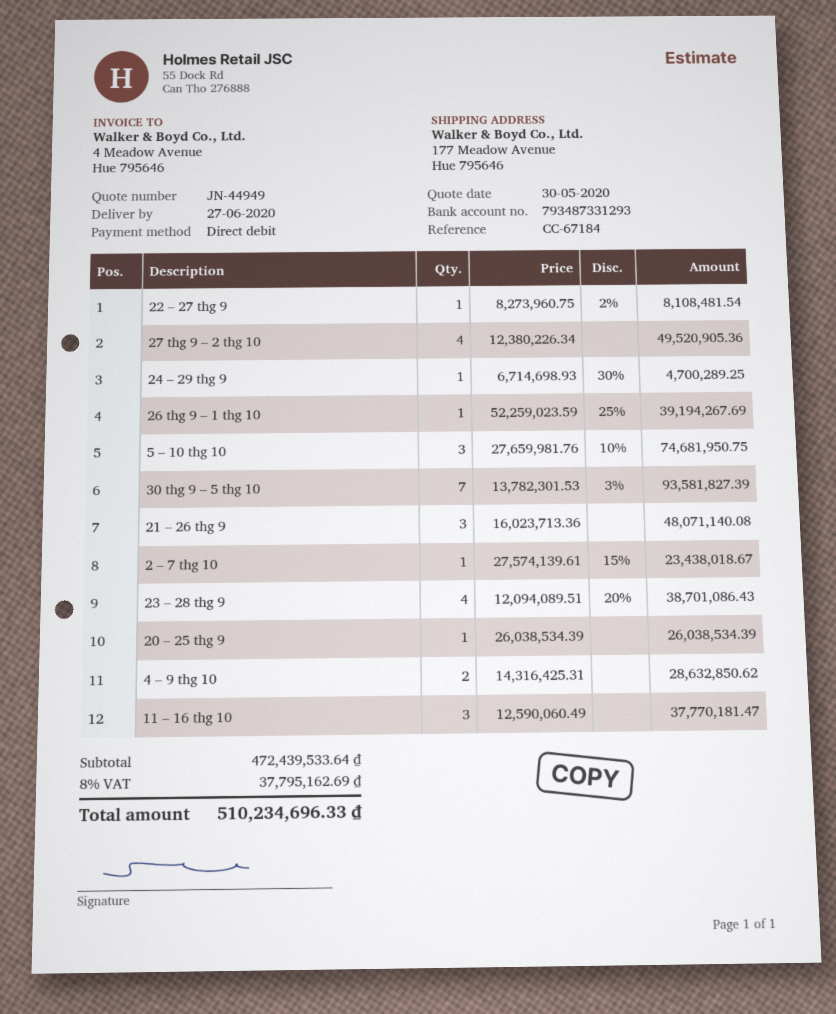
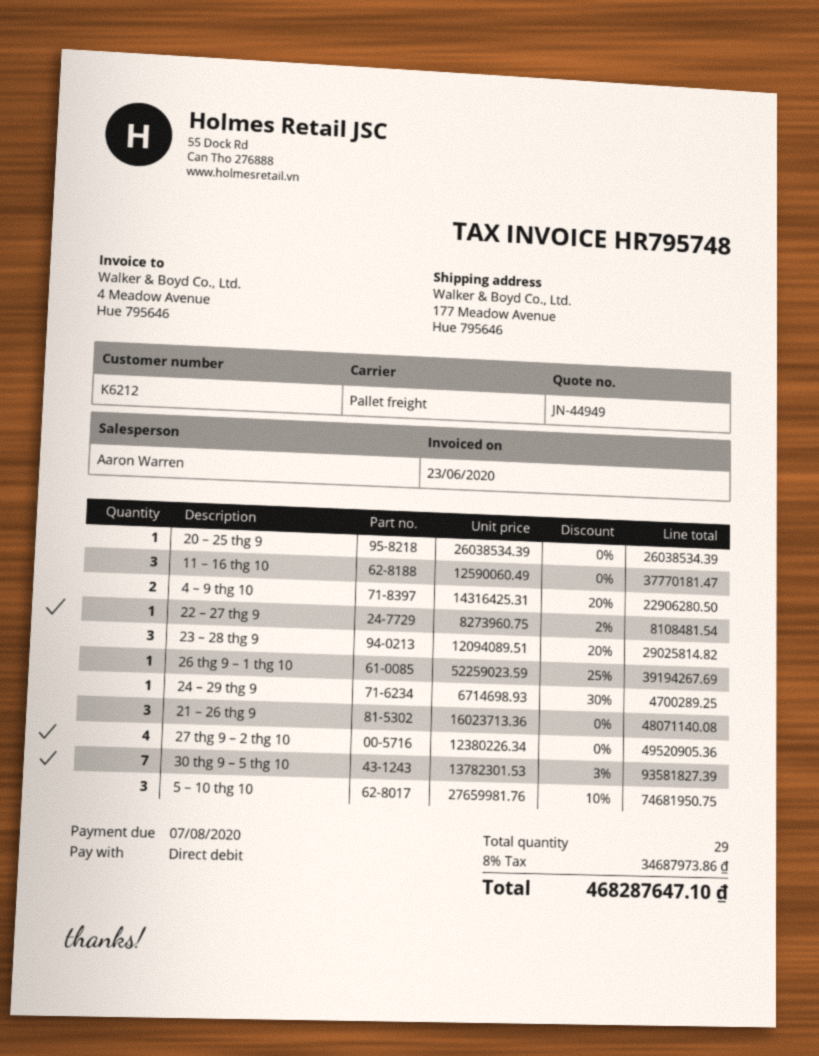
2 – 7 thg 10: 1 x 27574139.61 - 15% = 23438018.67 -> none
23 – 28 thg 9: 4 x 12094089.51 - 20% = 38701086.43 -> 3 x 12094089.51 - 20% = 29025814.82
4 – 9 thg 10: 2 x 14316425.31 = 28632850.62 -> 2 x 14316425.31 - 20% = 22906280.50
tax: 8% = 37795162.69 -> 8% = 34687973.86
total: 510234696.33 -> 468287647.10

